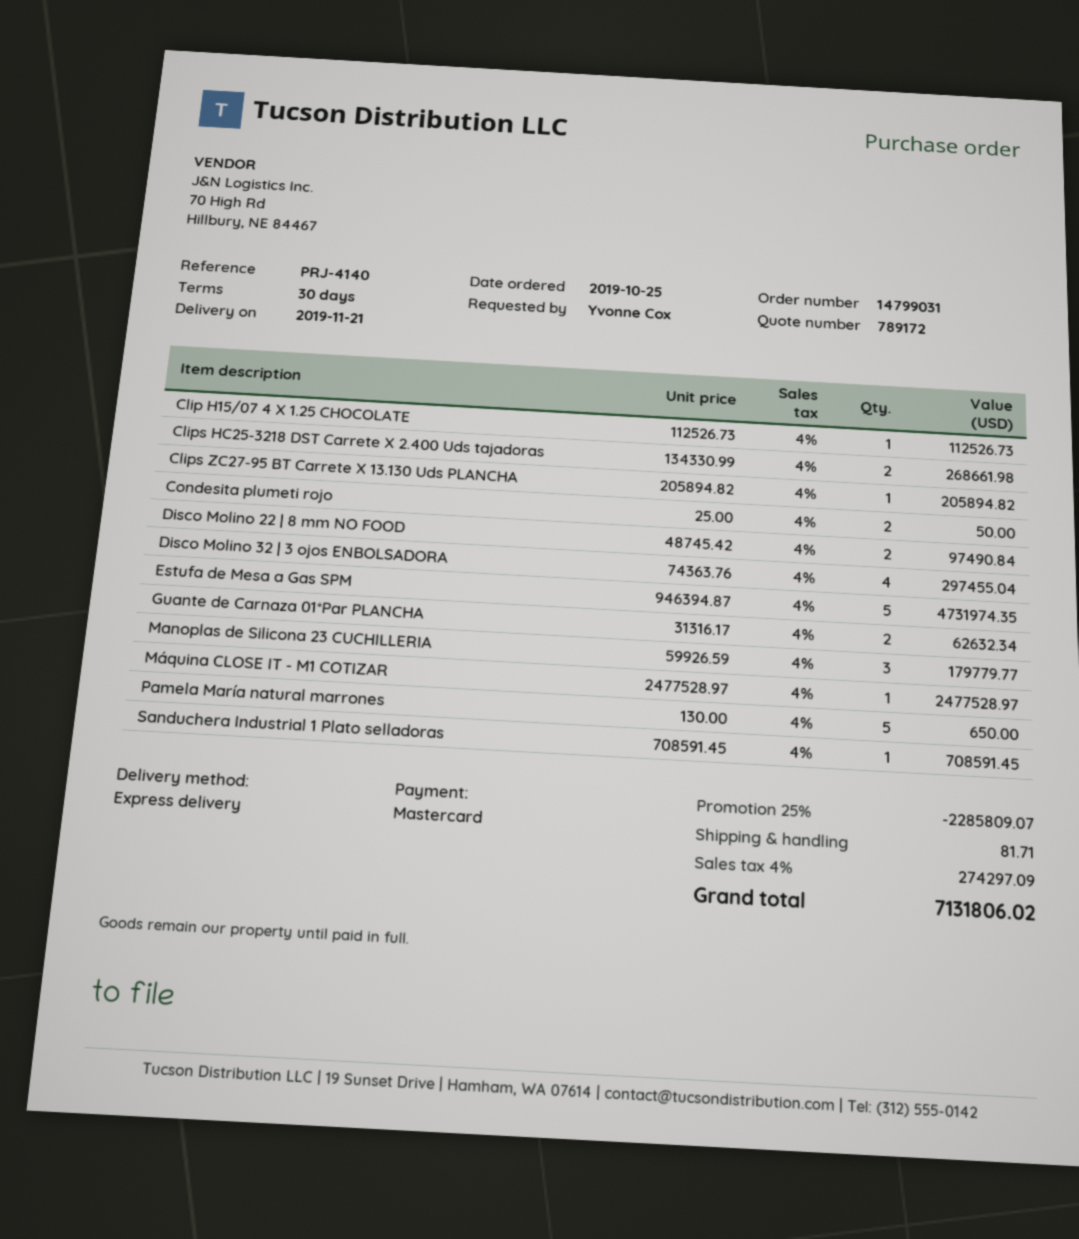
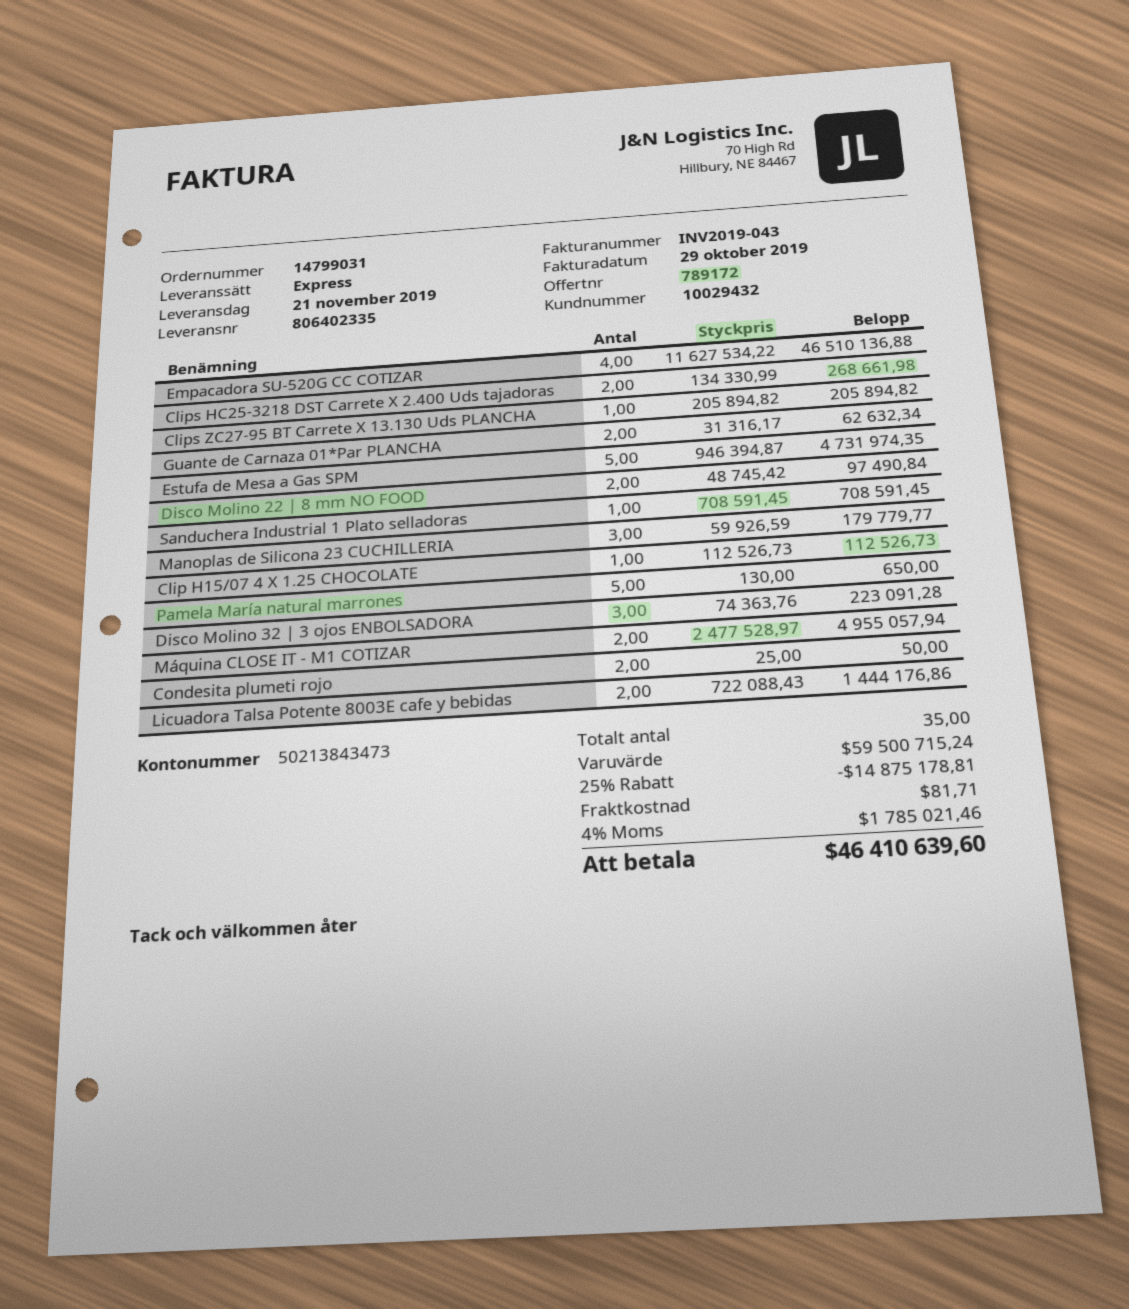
Disco Molino 32 | 3 ojos ENBOLSADORA: 4 x 74363.76 = 297455.04 -> 3 x 74363.76 = 223091.28
Máquina CLOSE IT - M1 COTIZAR: 1 x 2477528.97 = 2477528.97 -> 2 x 2477528.97 = 4955057.94
Empacadora SU-520G CC COTIZAR: none -> 4 x 11627534.22 = 46510136.88
Licuadora Talsa Potente 8003E cafe y bebidas: none -> 2 x 722088.43 = 1444176.86
discount: 25% = 2285809.07 -> 25% = 14875178.81
tax: 4% = 274297.09 -> 4% = 1785021.46
total: 7131806.02 -> 46410639.60

